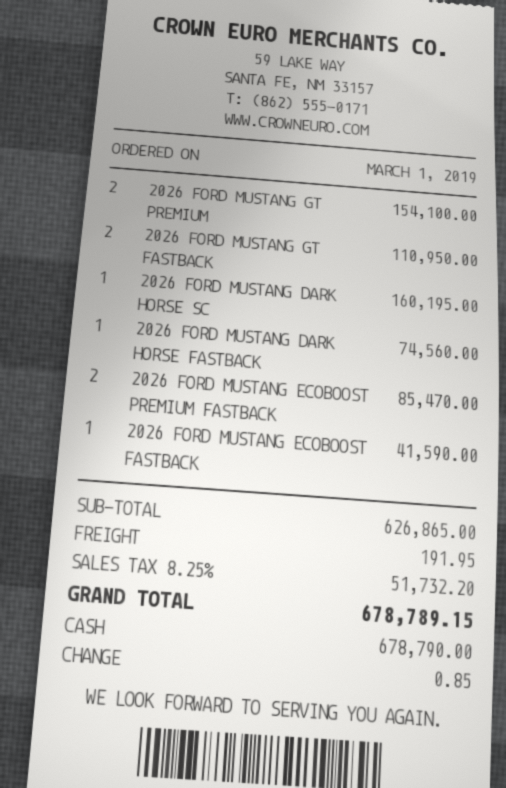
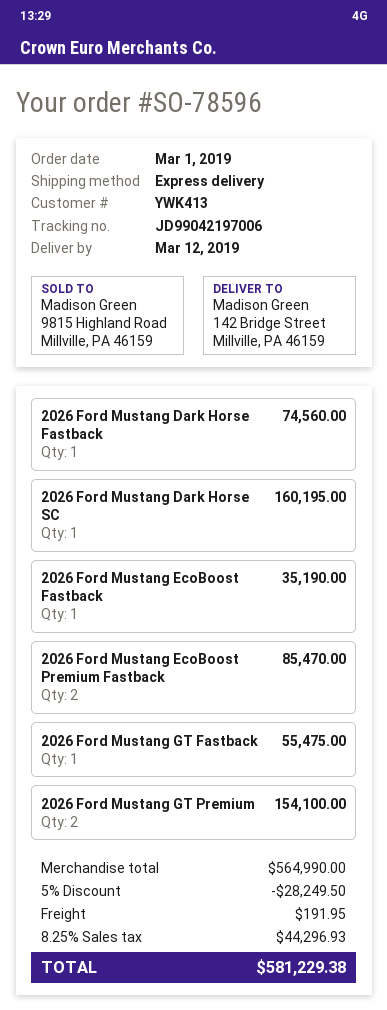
2026 FORD MUSTANG GT FASTBACK: 2 for 110950.00 -> 1 for 55475.00
2026 FORD MUSTANG ECOBOOST FASTBACK: 1 for 41590.00 -> 1 for 35190.00
subtotal: 626865.00 -> 564990.00
discount: none -> 5% = 28249.50
tax: 8.25% = 51732.20 -> 8.25% = 44296.93
total: 678789.15 -> 581229.38

